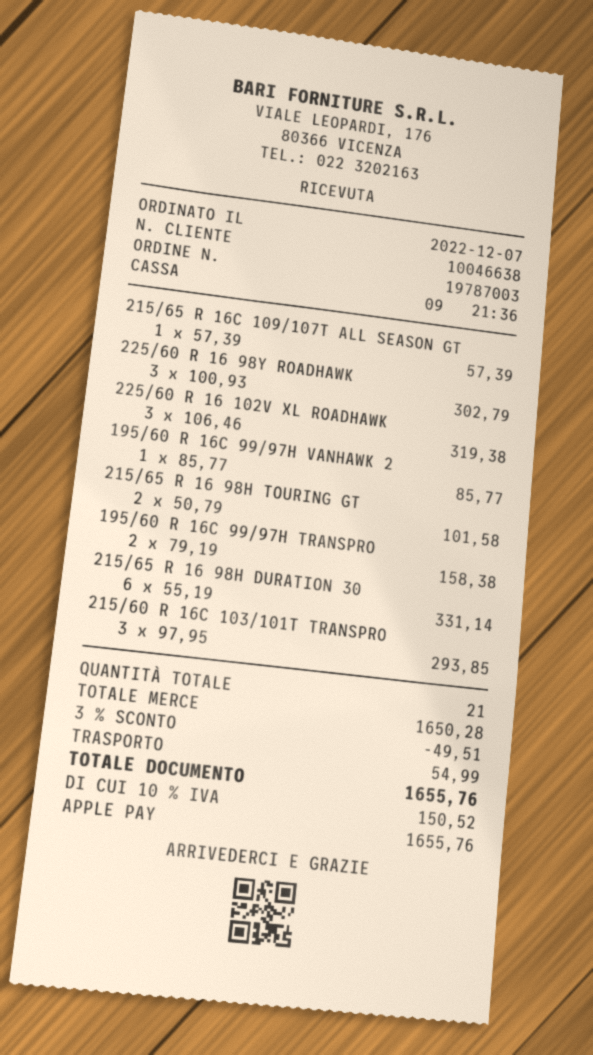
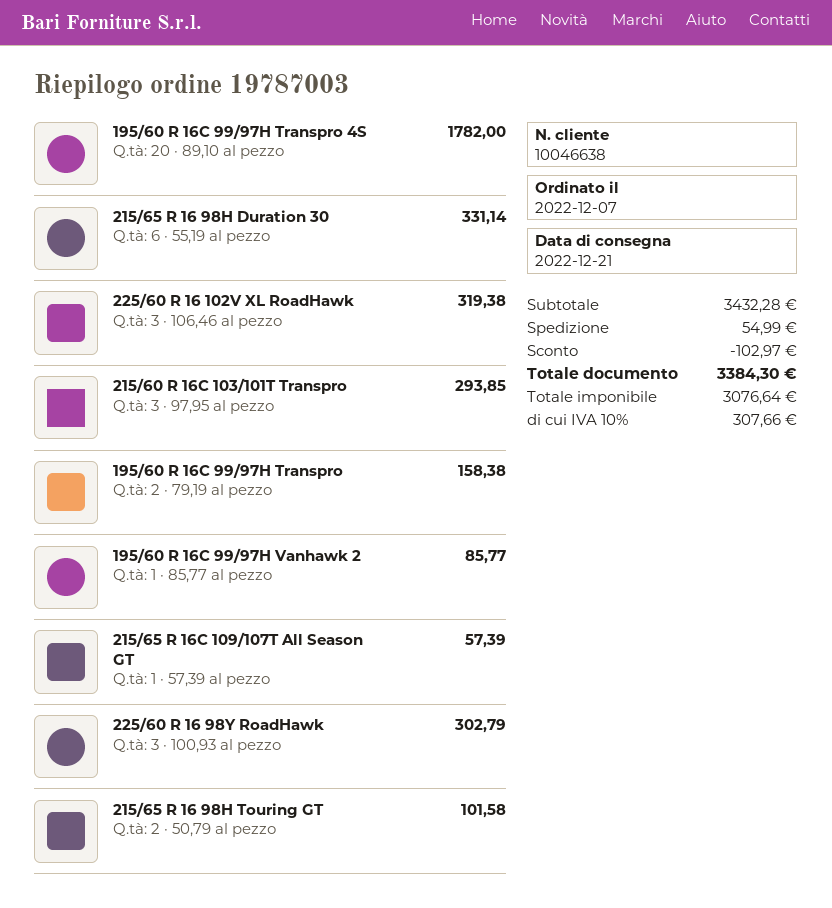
195/60 R 16C 99/97H Transpro 4S: none -> 20 x 89.10 = 1782.00
subtotal: 1650.28 -> 3432.28
discount: 49.51 -> 102.97
tax: 10% = 150.52 -> 10% = 307.66
total: 1655.76 -> 3384.30

